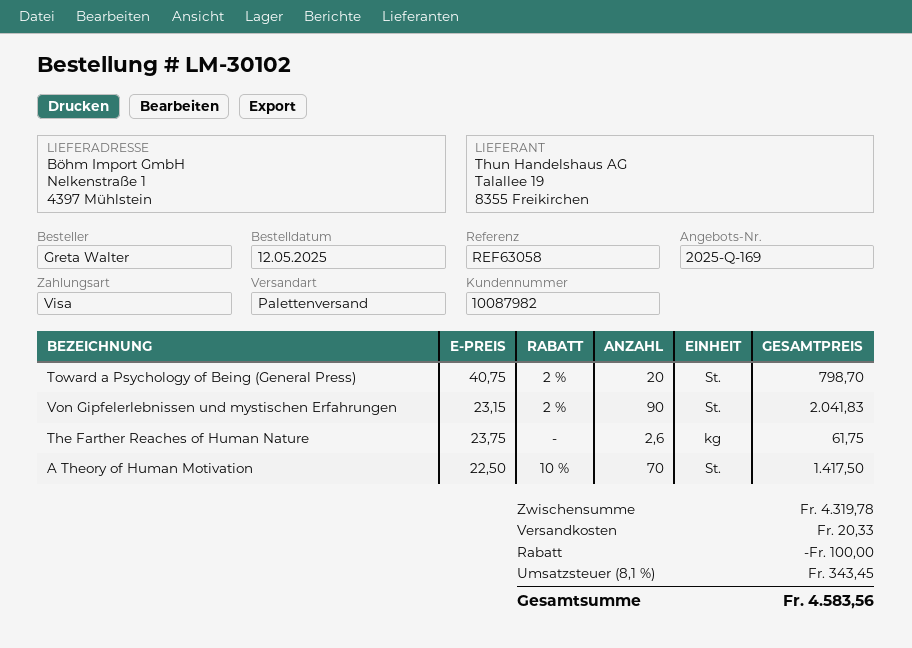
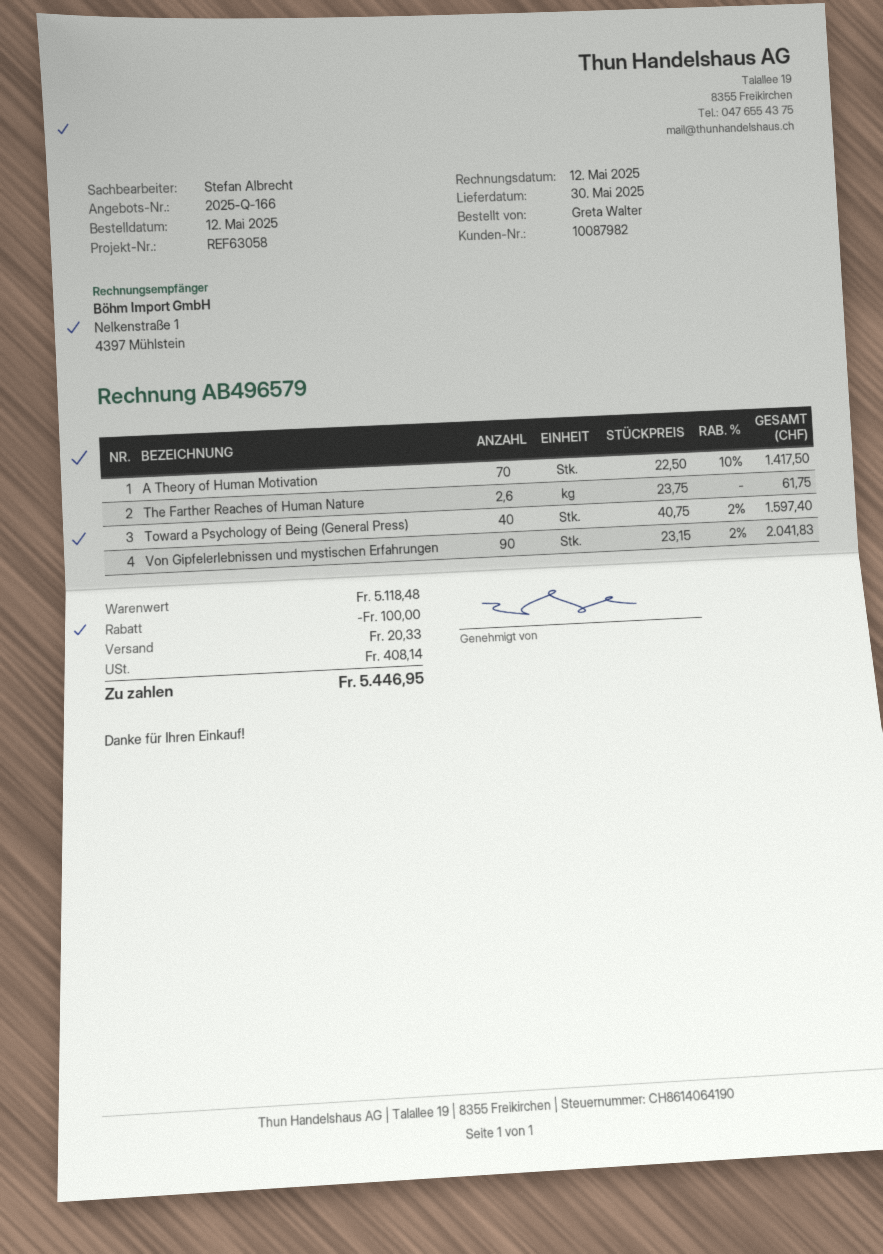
quote number: 2025-Q-169 -> 2025-Q-166
Toward a Psychology of Being (General Press): 20 x 40.75 - 2% = 798.70 -> 40 x 40.75 - 2% = 1597.40
subtotal: 4319.78 -> 5118.48
tax: 343.45 -> 408.14
total: 4583.56 -> 5446.95

